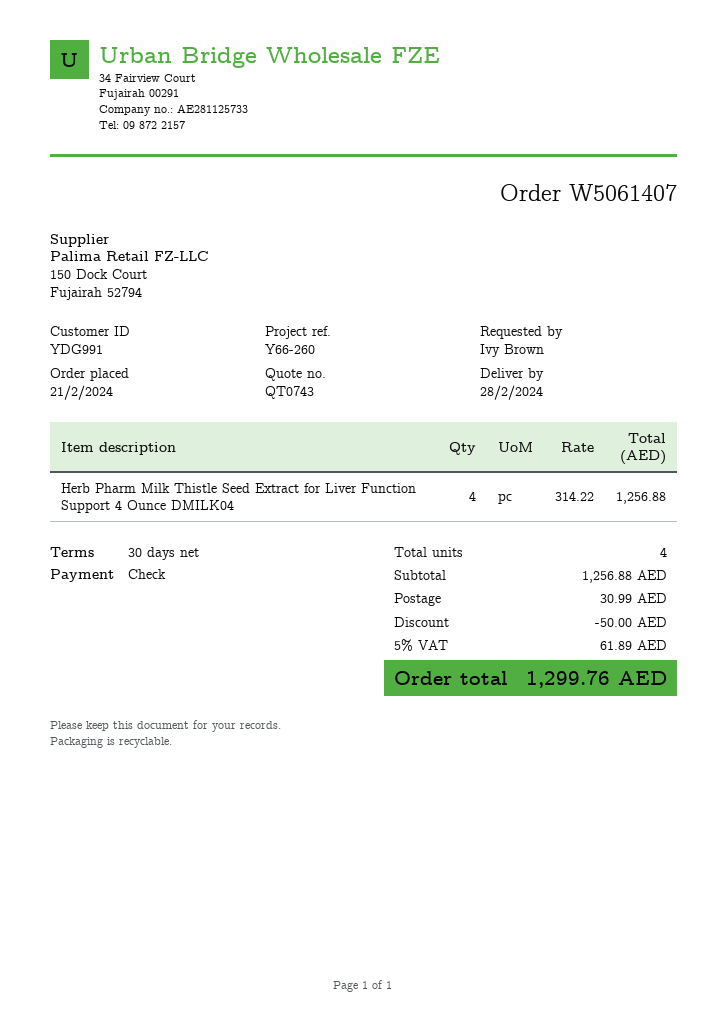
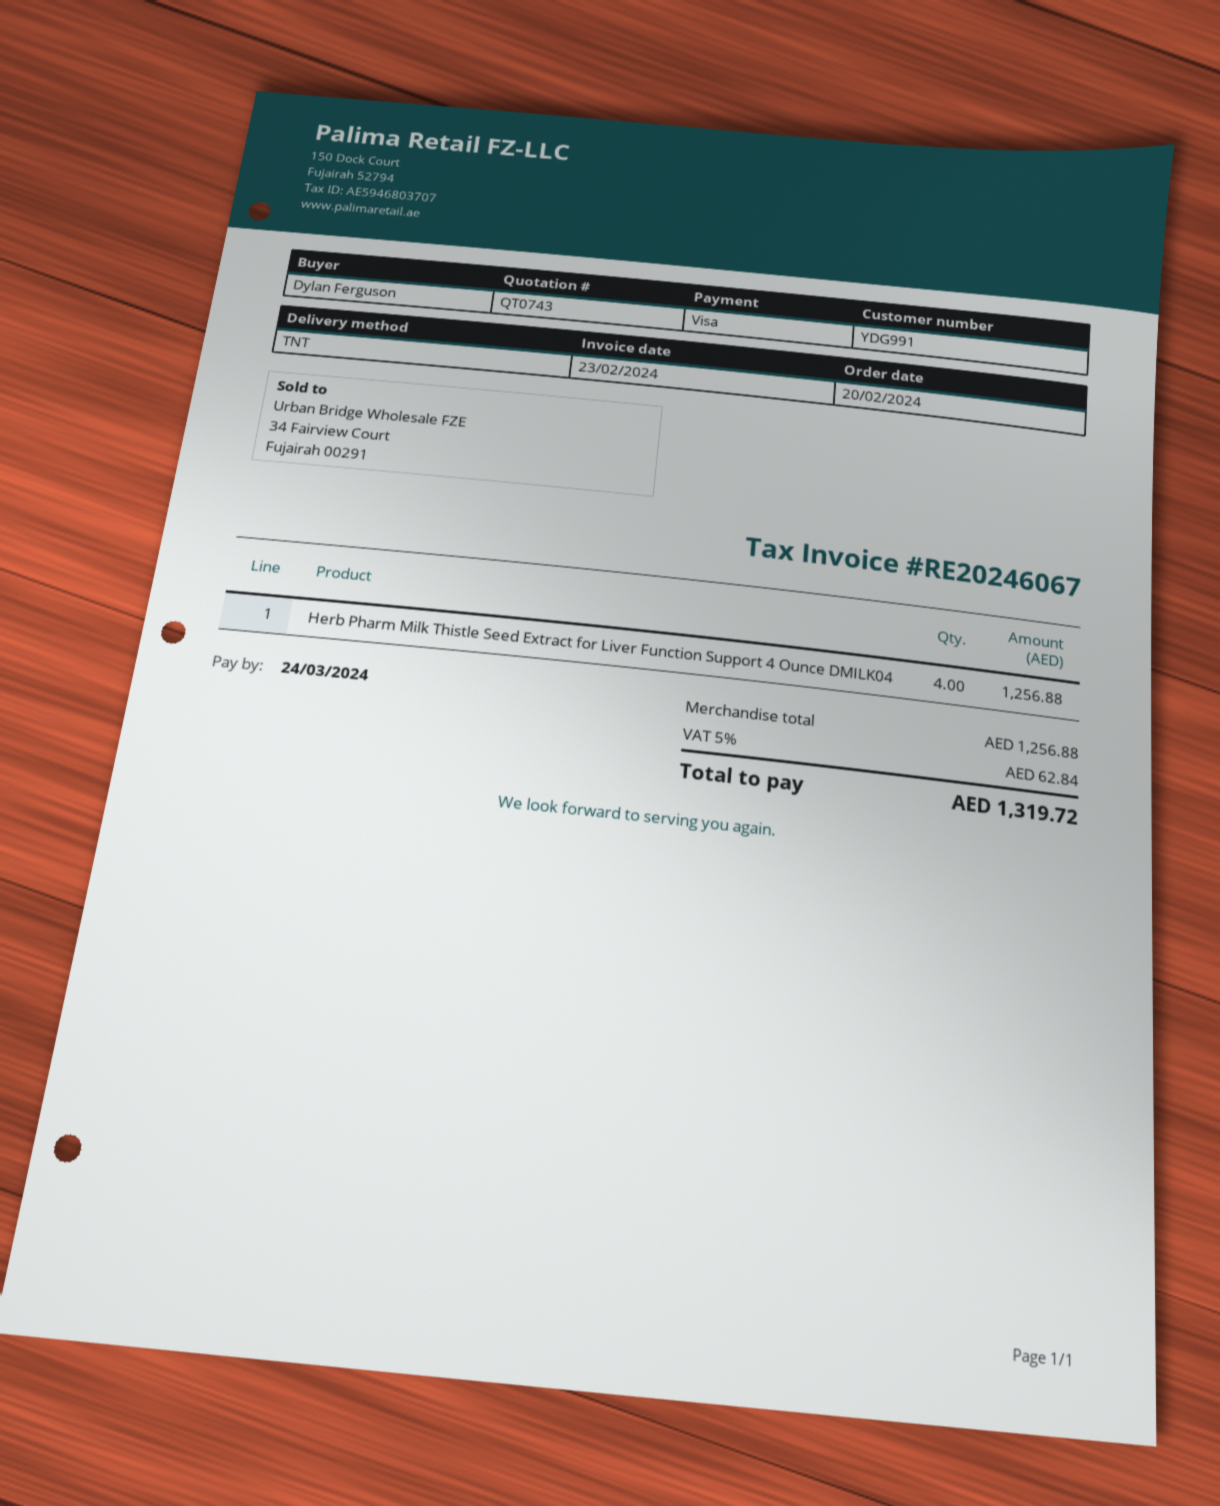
order date: 2024-02-21 -> 2024-02-20
ordered by: Ivy Brown -> Dylan Ferguson
payment method: cheque -> Visa
discount: 50.00 -> none
shipping: 30.99 -> none
tax: 5% = 61.89 -> 5% = 62.84
total: 1299.76 -> 1319.72

